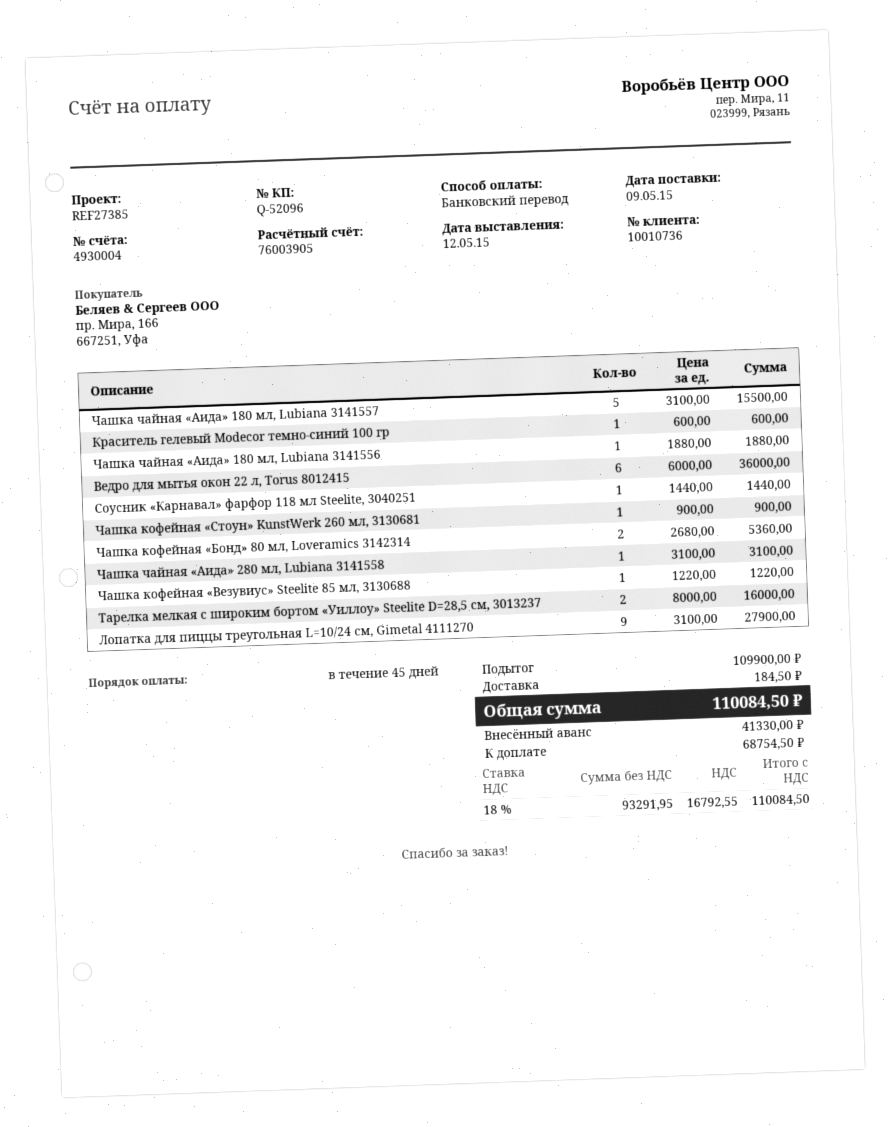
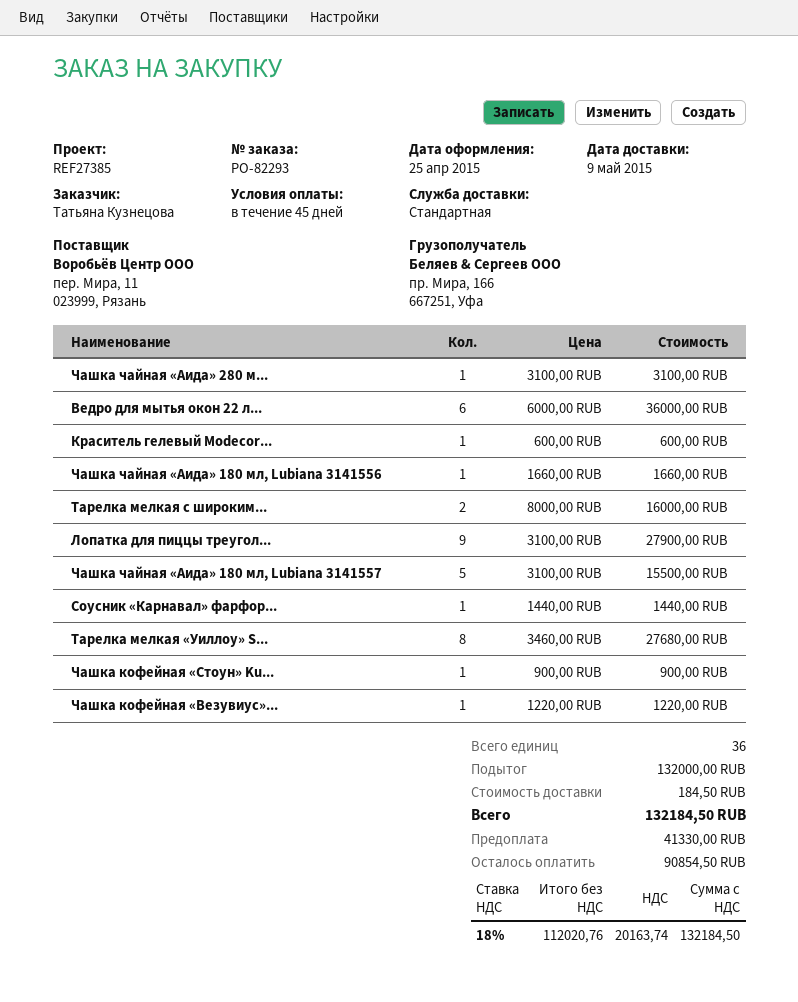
Чашка чайная «Аида» 180 мл, Lubiana 3141556: 1 x 1880.00 = 1880.00 -> 1 x 1660.00 = 1660.00
Чашка кофейная «Бонд» 80 мл, Loveramics 3142314: 2 x 2680.00 = 5360.00 -> none
Тарелка мелкая «Уиллоу» S...: none -> 8 x 3460.00 = 27680.00
subtotal: 109900.00 -> 132000.00
net: 93291.95 -> 112020.76
tax: 18% = 16792.55 -> 18% = 20163.74
total: 110084.50 -> 132184.50
balance: 68754.50 -> 90854.50

